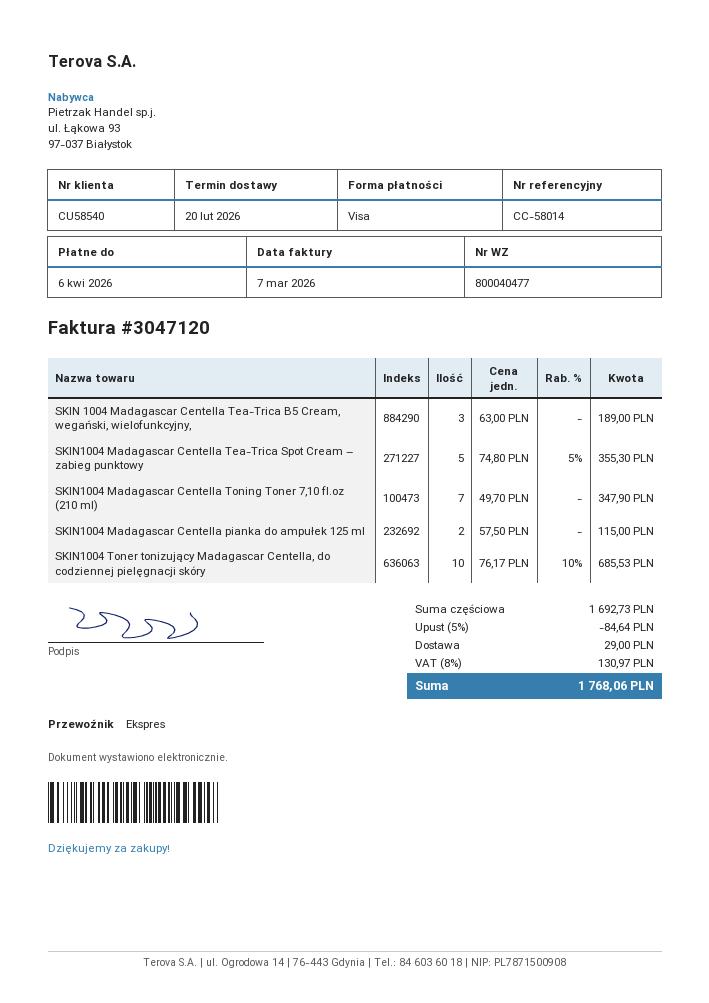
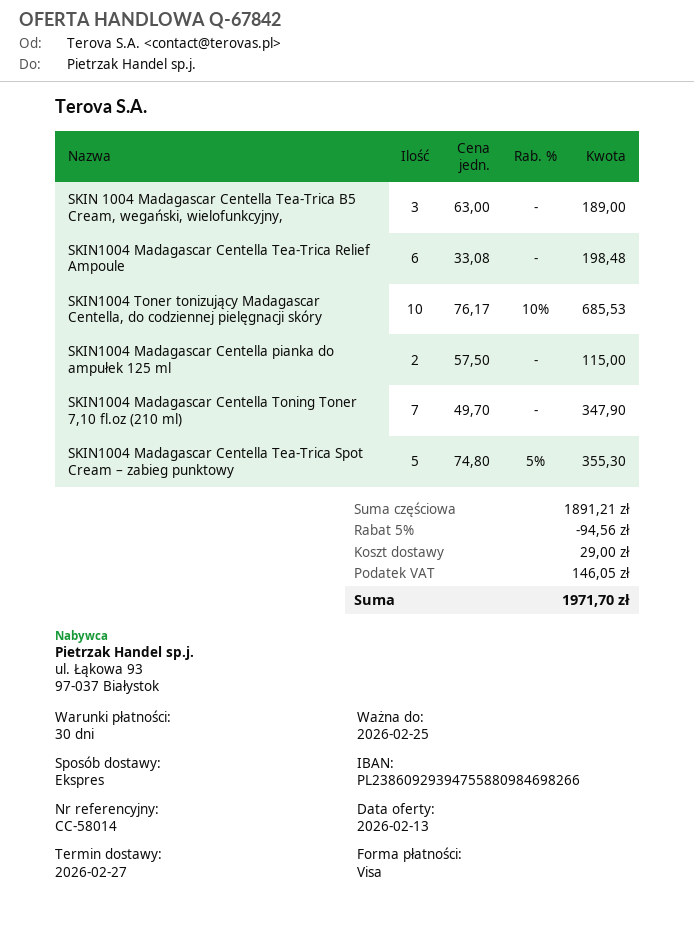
delivery date: 2026-02-20 -> 2026-02-27
SKIN1004 Madagascar Centella Tea-Trica Relief Ampoule: none -> 6 x 33.08 = 198.48
subtotal: 1692.73 -> 1891.21
discount: 5% = 84.64 -> 5% = 94.56
tax: 130.97 -> 146.05
total: 1768.06 -> 1971.70

